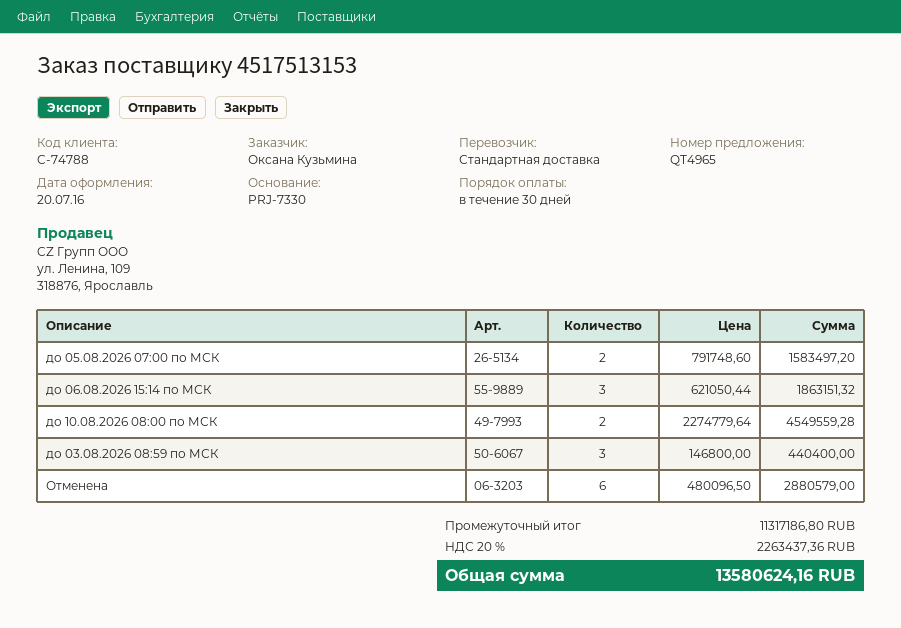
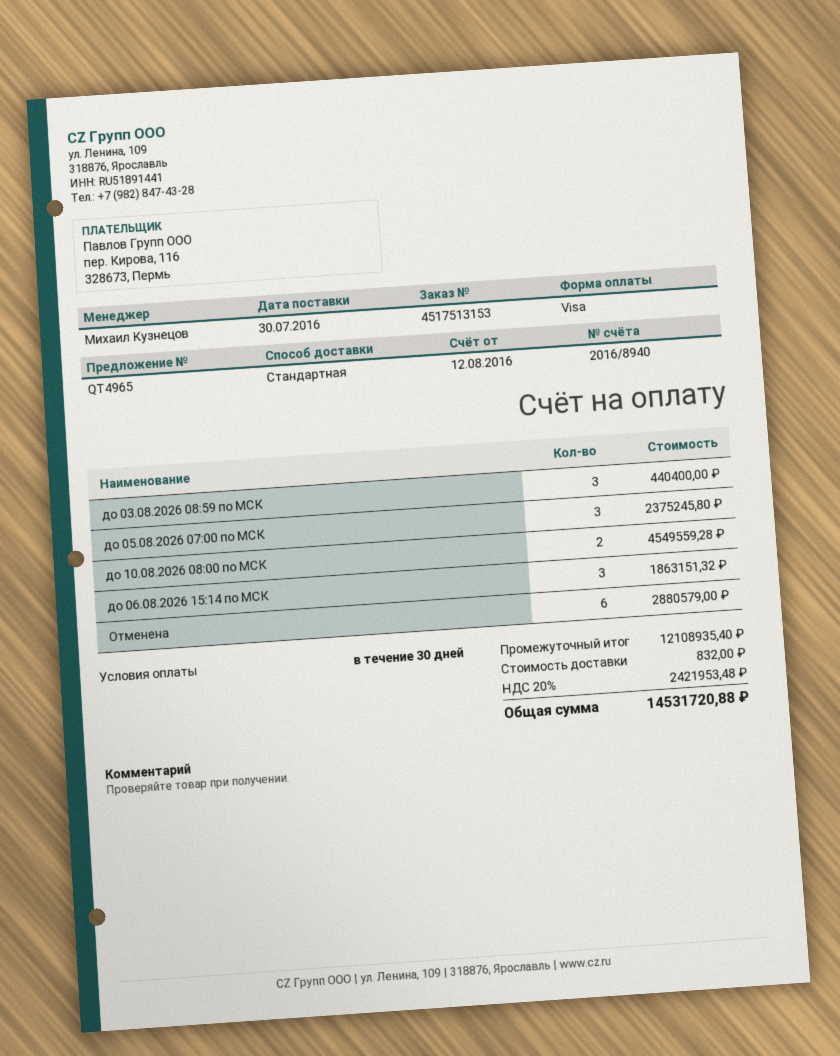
до 05.08.2026 07:00 по МСК: 2 for 1583497.20 -> 3 for 2375245.80
subtotal: 11317186.80 -> 12108935.40
shipping: none -> 832.00
tax: 20% = 2263437.36 -> 20% = 2421953.48
total: 13580624.16 -> 14531720.88

